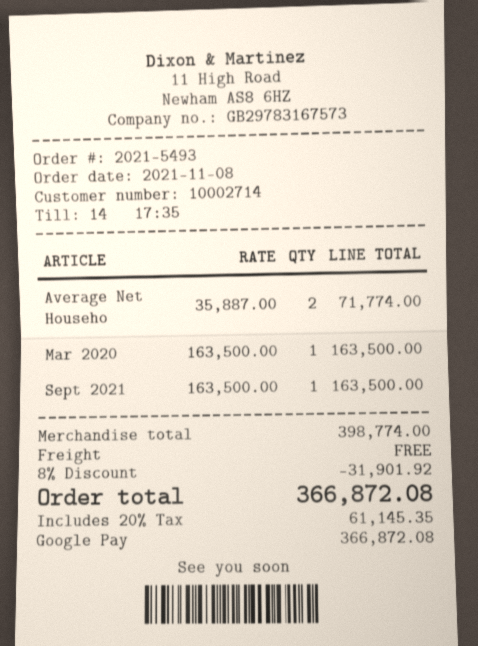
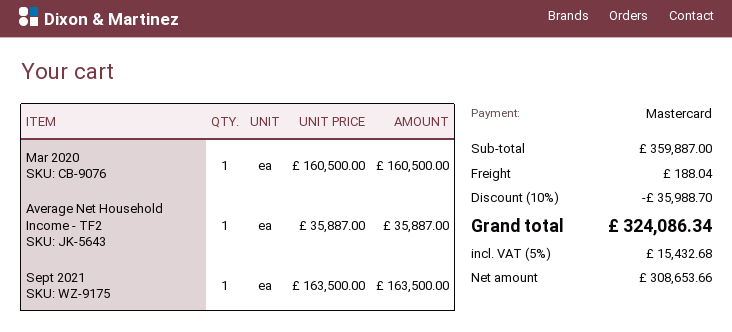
payment method: Google Pay -> Mastercard
Average Net Househo: 2 x 35887.00 = 71774.00 -> 1 x 35887.00 = 35887.00
Mar 2020: 1 x 163500.00 = 163500.00 -> 1 x 160500.00 = 160500.00
subtotal: 398774.00 -> 359887.00
discount: 8% = 31901.92 -> 10% = 35988.70
shipping: 0.00 -> 188.04
tax: 20% = 61145.35 -> 5% = 15432.68
total: 366872.08 -> 324086.34

